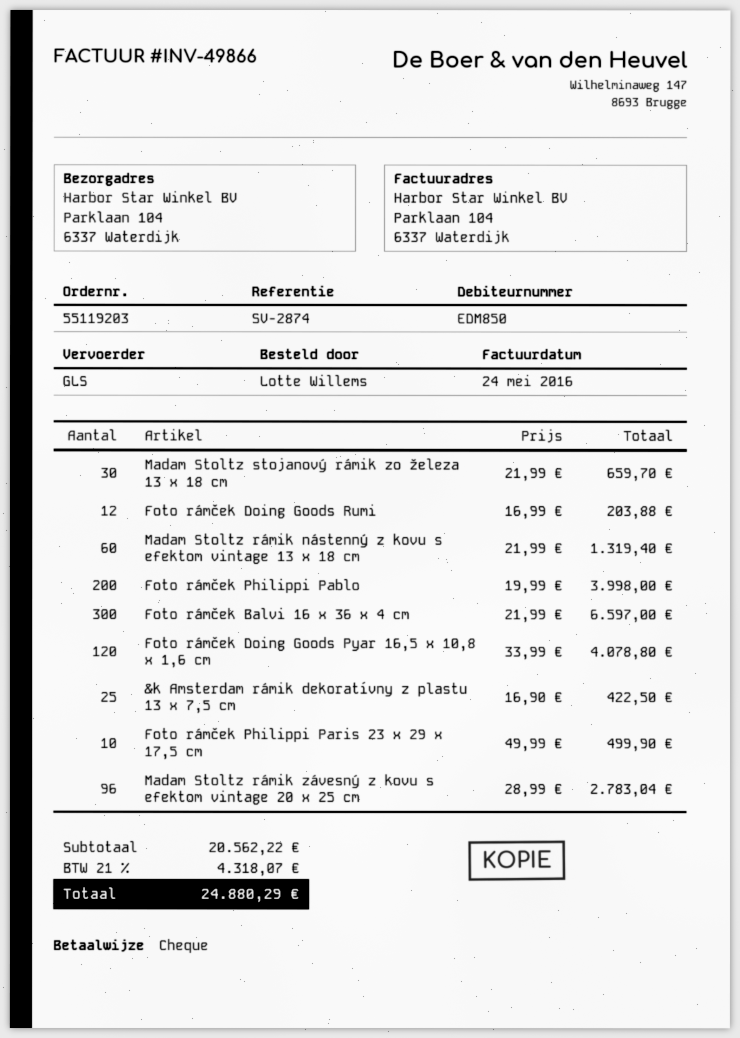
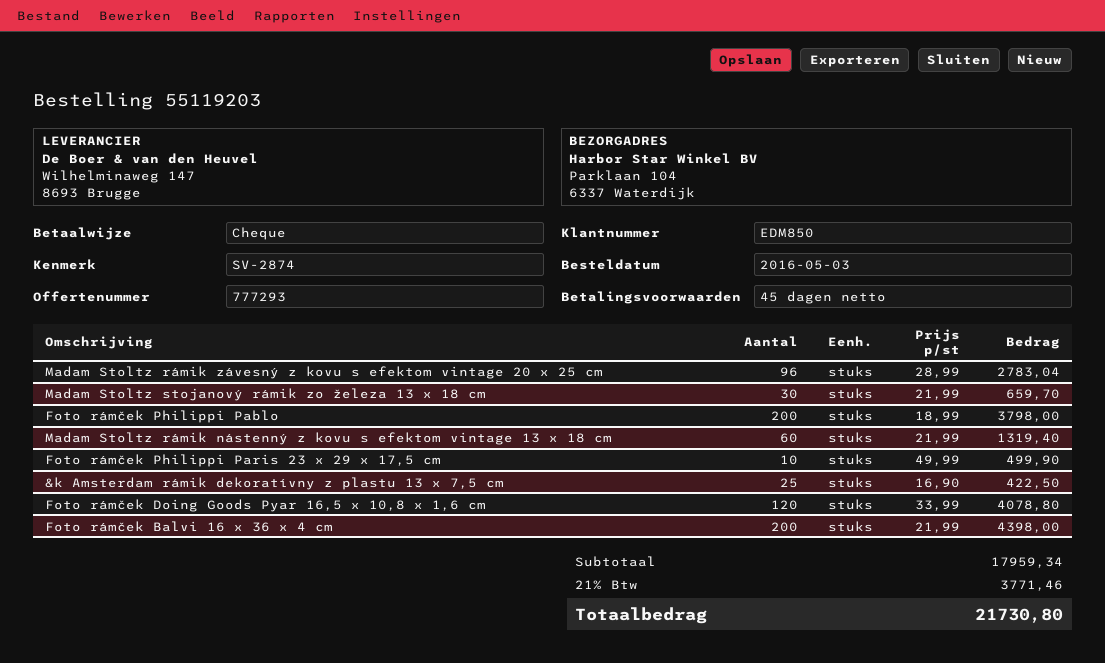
Foto rámček Doing Goods Rumi: 12 x 16.99 = 203.88 -> none
Foto rámček Philippi Pablo: 200 x 19.99 = 3998.00 -> 200 x 18.99 = 3798.00
Foto rámček Balvi 16 x 36 x 4 cm: 300 x 21.99 = 6597.00 -> 200 x 21.99 = 4398.00
subtotal: 20562.22 -> 17959.34
tax: 21% = 4318.07 -> 21% = 3771.46
total: 24880.29 -> 21730.80

